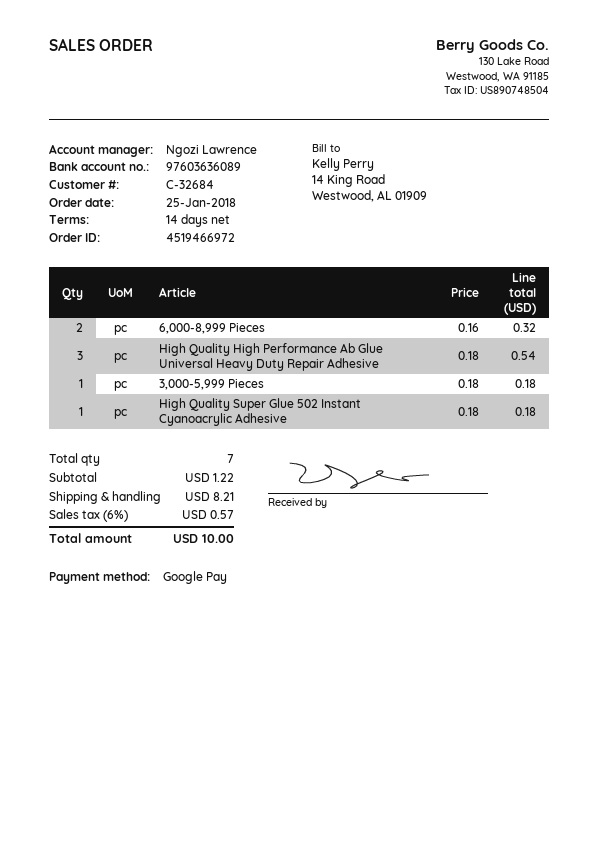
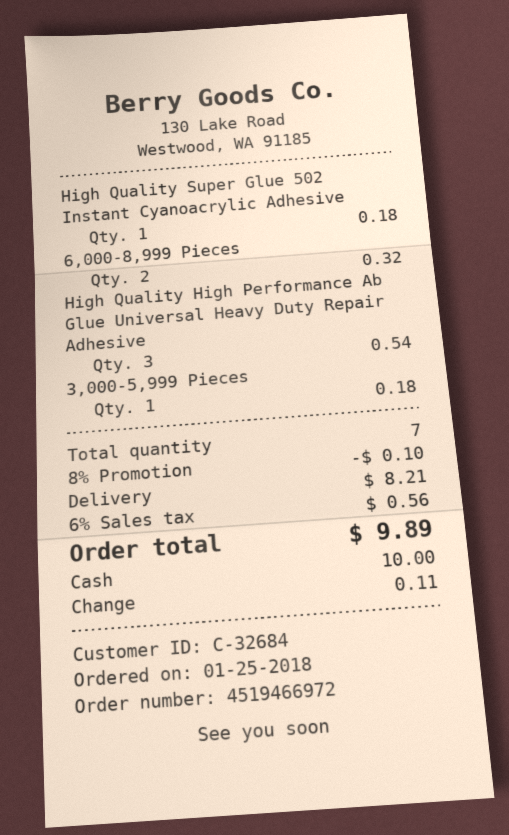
payment method: Google Pay -> cash
discount: none -> 8% = 0.10
tax: 6% = 0.57 -> 6% = 0.56
total: 10.00 -> 9.89

